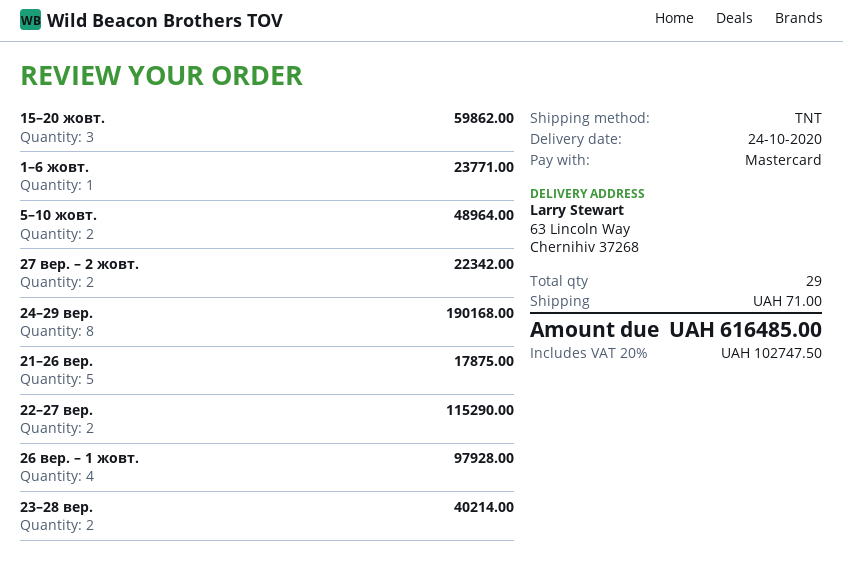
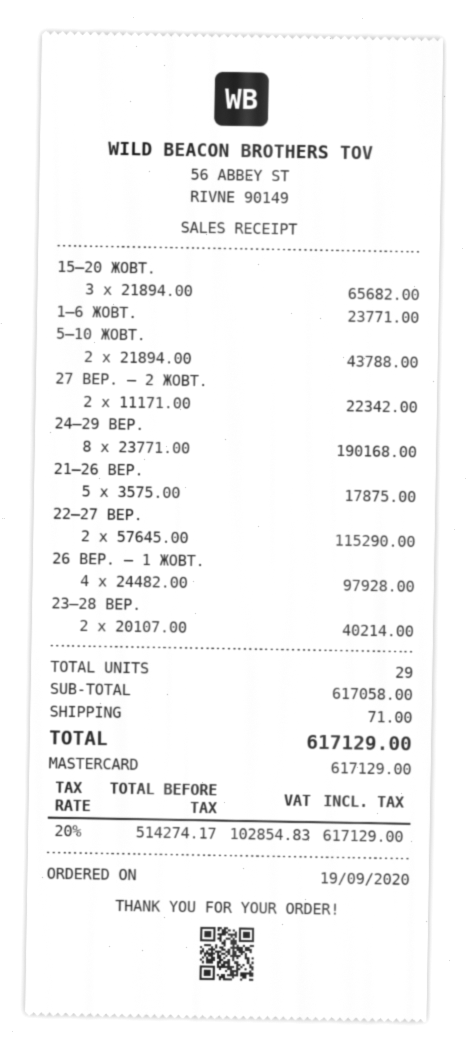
15–20 жовт.: 3 for 59862.00 -> 3 for 65682.00
5–10 жовт.: 2 for 48964.00 -> 2 for 43788.00
tax: 20% = 102747.50 -> 20% = 102854.83
total: 616485.00 -> 617129.00

